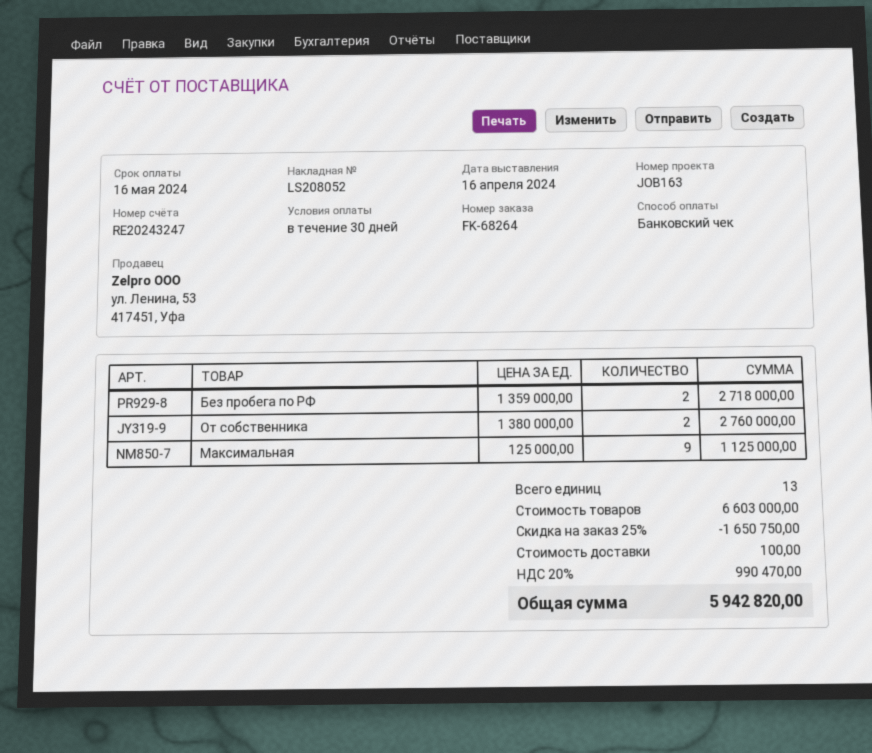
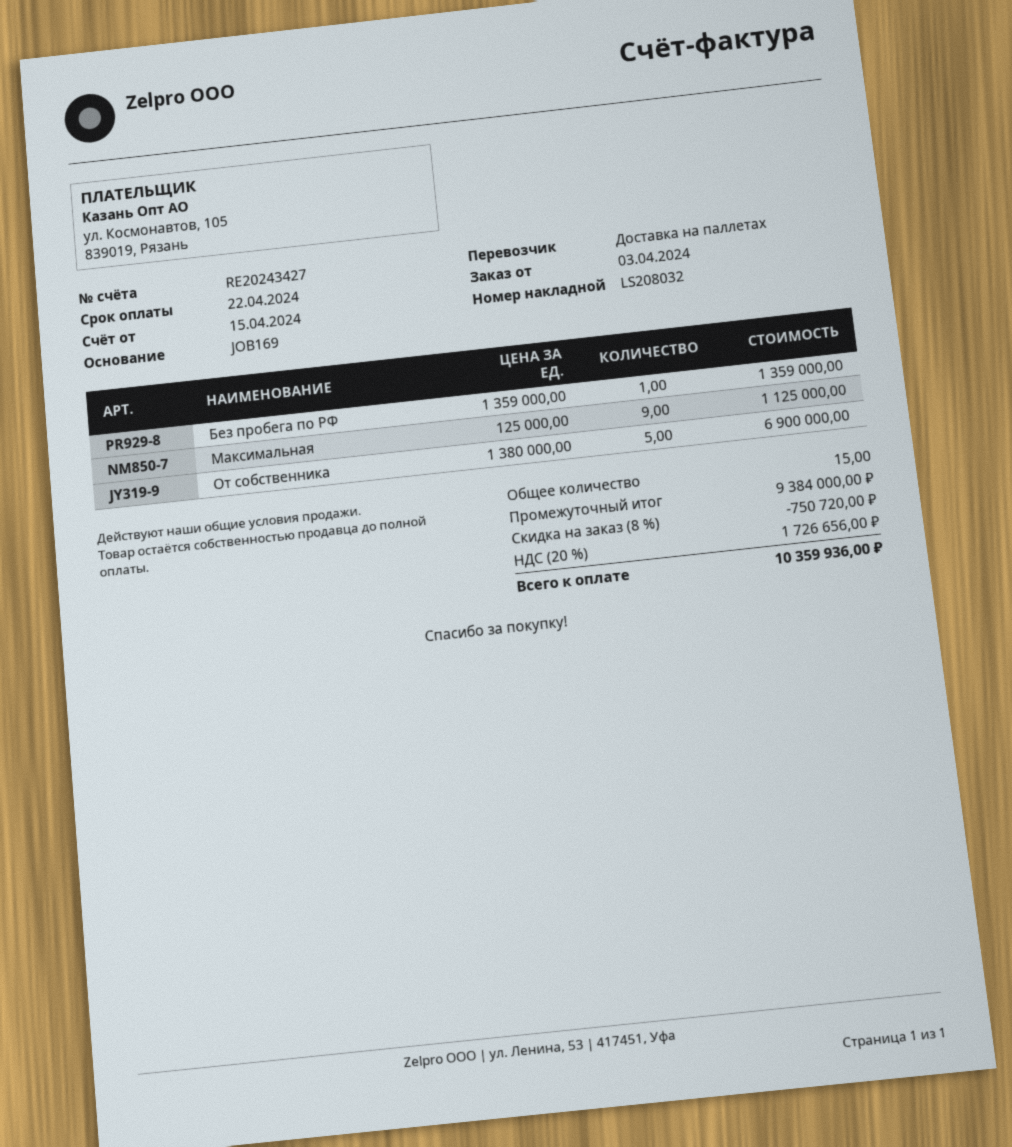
delivery note number: LS208052 -> LS208032
invoice number: RE20243247 -> RE20243427
invoice date: 2024-04-16 -> 2024-04-15
due date: 2024-05-16 -> 2024-04-22
reference: JOB163 -> JOB169
Без пробега по РФ: 2 x 1359000.00 = 2718000.00 -> 1 x 1359000.00 = 1359000.00
От собственника: 2 x 1380000.00 = 2760000.00 -> 5 x 1380000.00 = 6900000.00
total quantity: 13 -> 15
subtotal: 6603000.00 -> 9384000.00
discount: 25% = 1650750.00 -> 8% = 750720.00
shipping: 100.00 -> none
tax: 20% = 990470.00 -> 20% = 1726656.00
total: 5942820.00 -> 10359936.00

